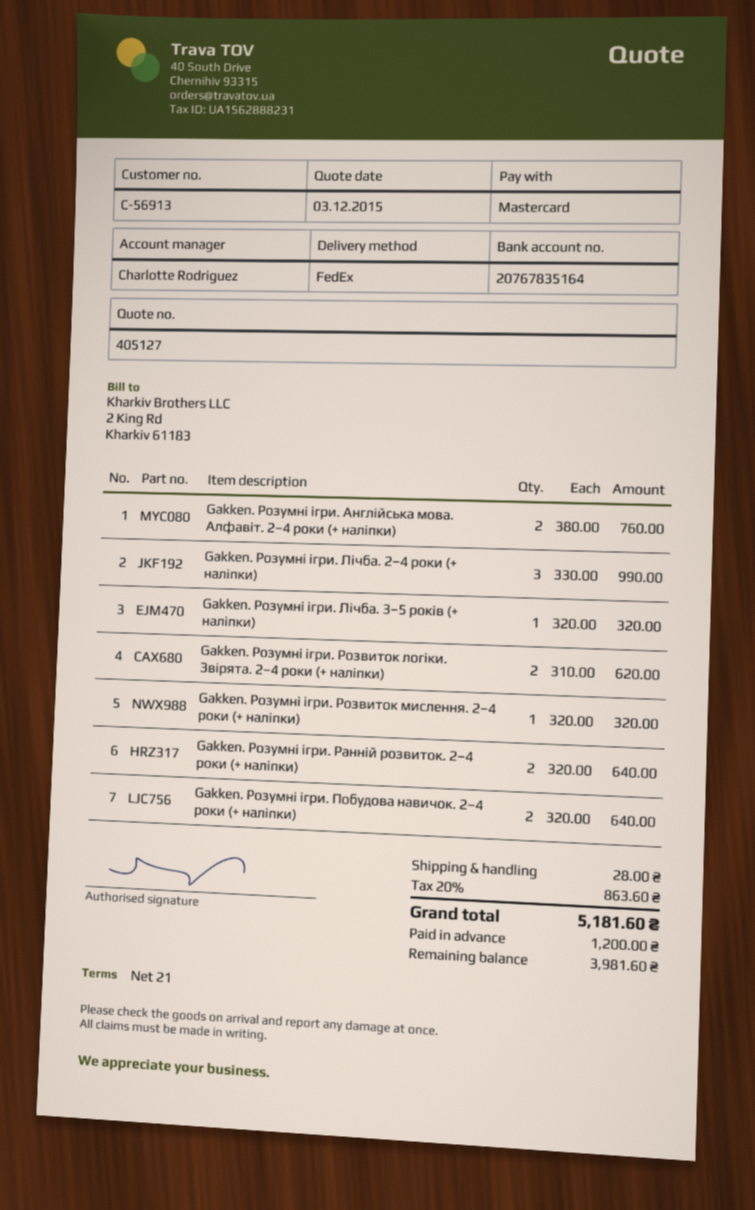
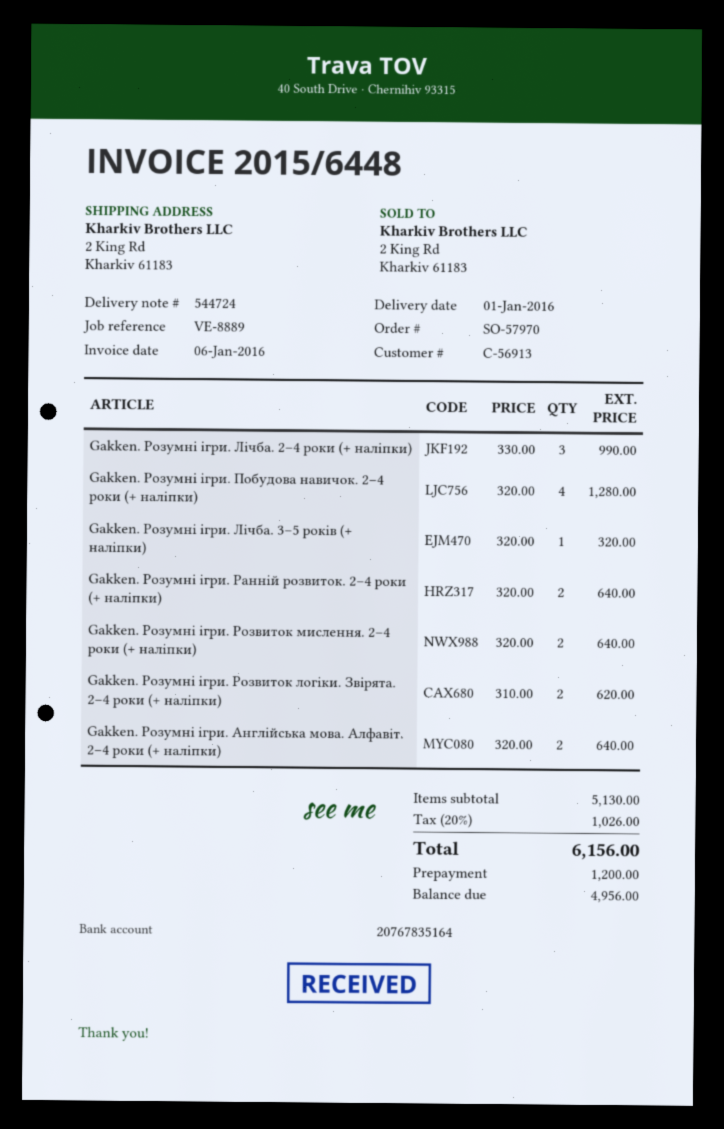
Gakken. Розумні ігри. Англійська мова. Алфавіт. 2–4 роки (+ наліпки): 2 x 380.00 = 760.00 -> 2 x 320.00 = 640.00
Gakken. Розумні ігри. Розвиток мислення. 2–4 роки (+ наліпки): 1 x 320.00 = 320.00 -> 2 x 320.00 = 640.00
Gakken. Розумні ігри. Побудова навичок. 2–4 роки (+ наліпки): 2 x 320.00 = 640.00 -> 4 x 320.00 = 1280.00
shipping: 28.00 -> none
tax: 20% = 863.60 -> 20% = 1026.00
total: 5181.60 -> 6156.00
balance: 3981.60 -> 4956.00

